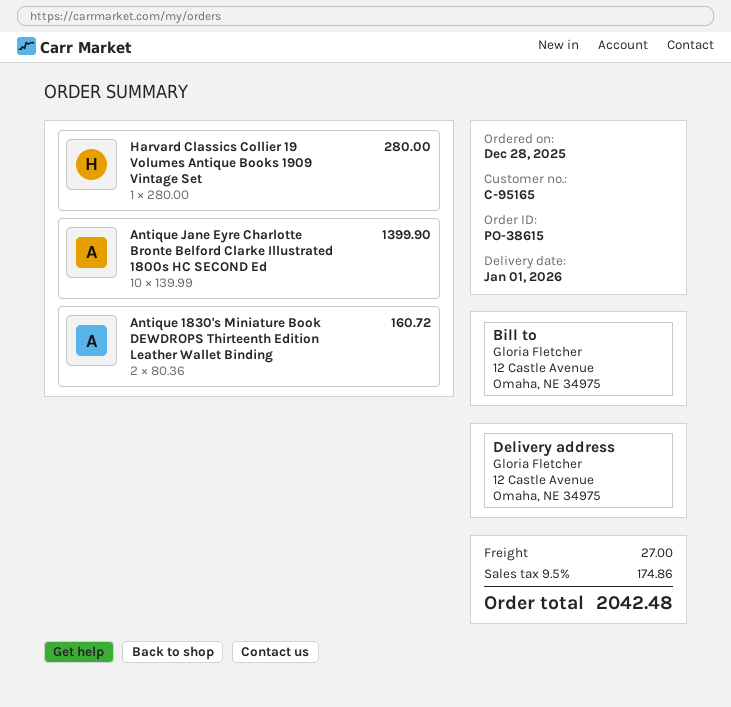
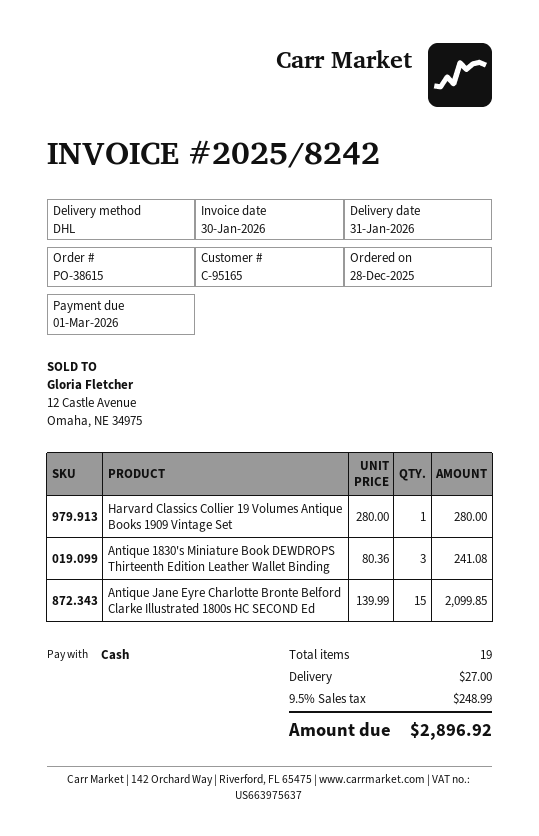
delivery date: 2026-01-01 -> 2026-01-31
Antique Jane Eyre Charlotte Bronte Belford Clarke Illustrated 1800s HC SECOND Ed: 10 x 139.99 = 1399.90 -> 15 x 139.99 = 2099.85
Antique 1830's Miniature Book DEWDROPS Thirteenth Edition Leather Wallet Binding: 2 x 80.36 = 160.72 -> 3 x 80.36 = 241.08
tax: 9.5% = 174.86 -> 9.5% = 248.99
total: 2042.48 -> 2896.92

